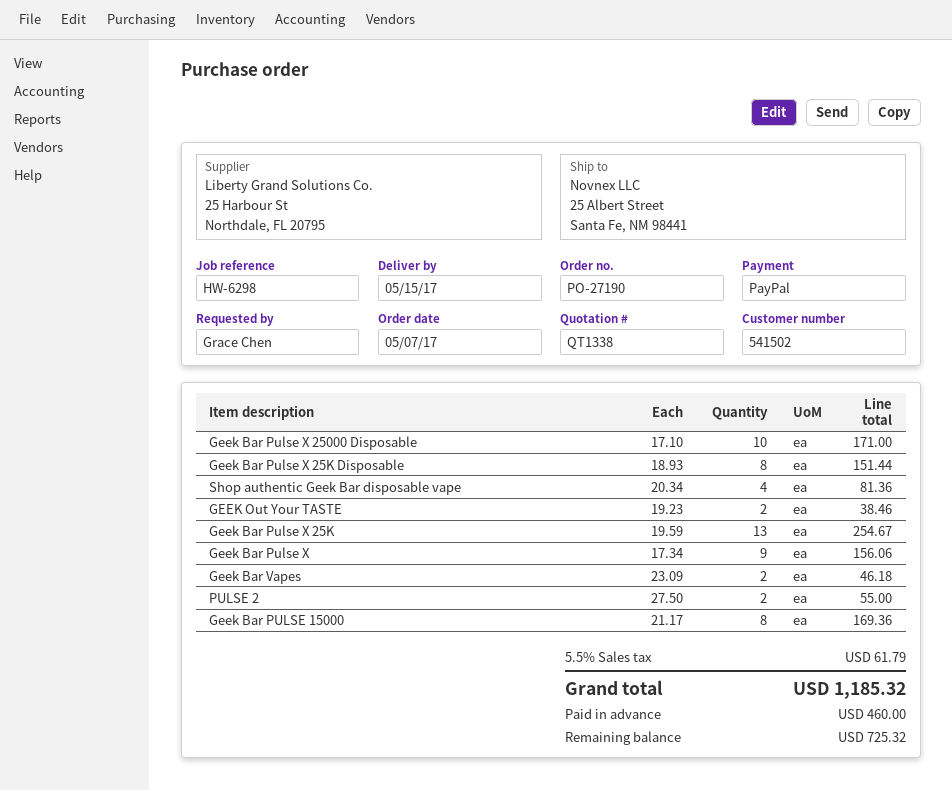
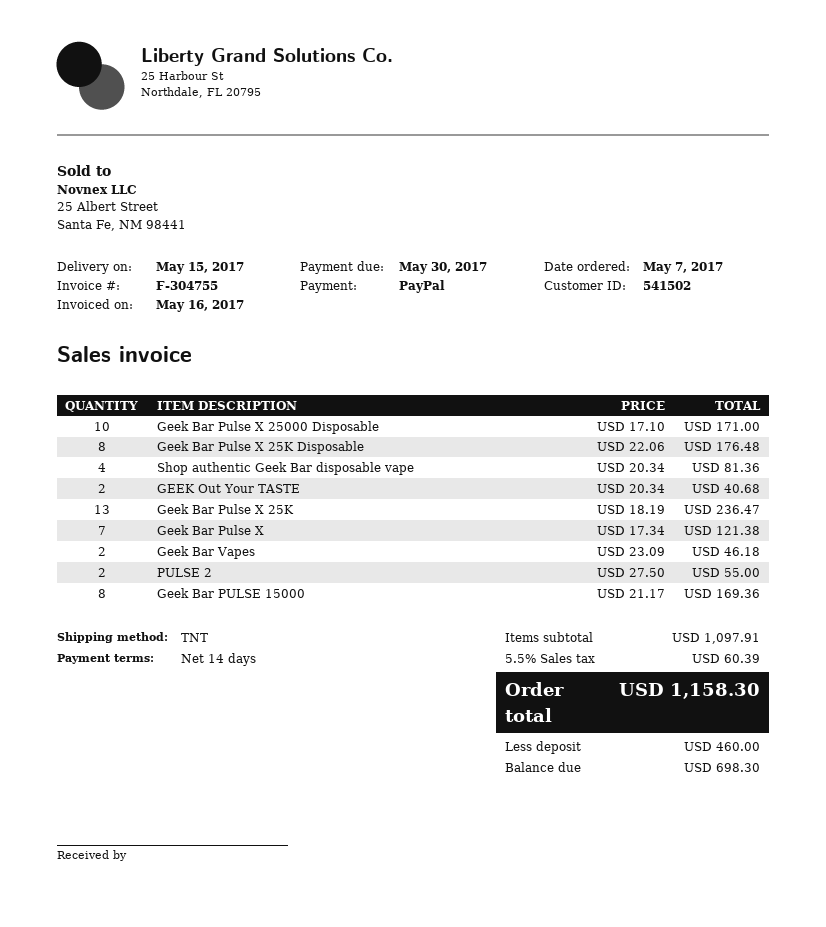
Geek Bar Pulse X 25K Disposable: 8 x 18.93 = 151.44 -> 8 x 22.06 = 176.48
GEEK Out Your TASTE: 2 x 19.23 = 38.46 -> 2 x 20.34 = 40.68
Geek Bar Pulse X 25K: 13 x 19.59 = 254.67 -> 13 x 18.19 = 236.47
Geek Bar Pulse X: 9 x 17.34 = 156.06 -> 7 x 17.34 = 121.38
tax: 5.5% = 61.79 -> 5.5% = 60.39
total: 1185.32 -> 1158.30
balance: 725.32 -> 698.30

